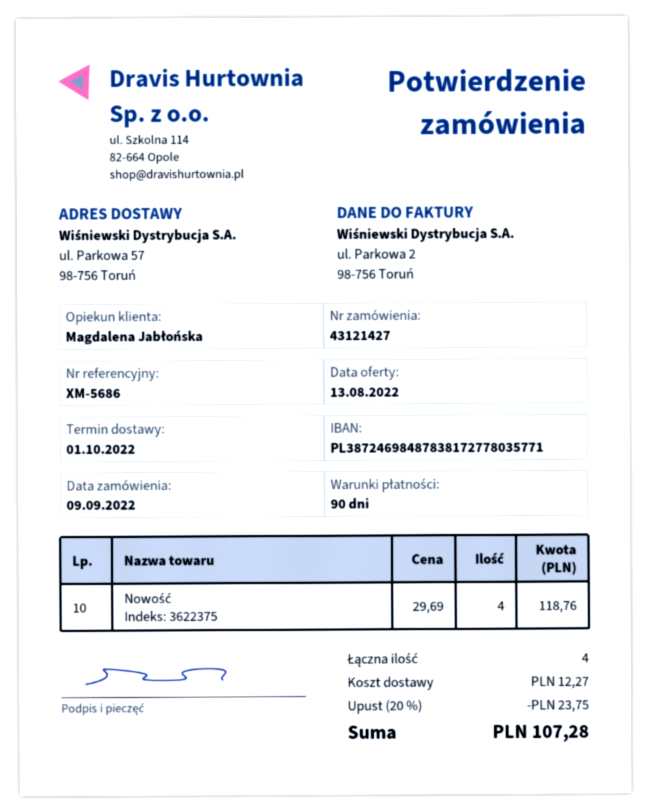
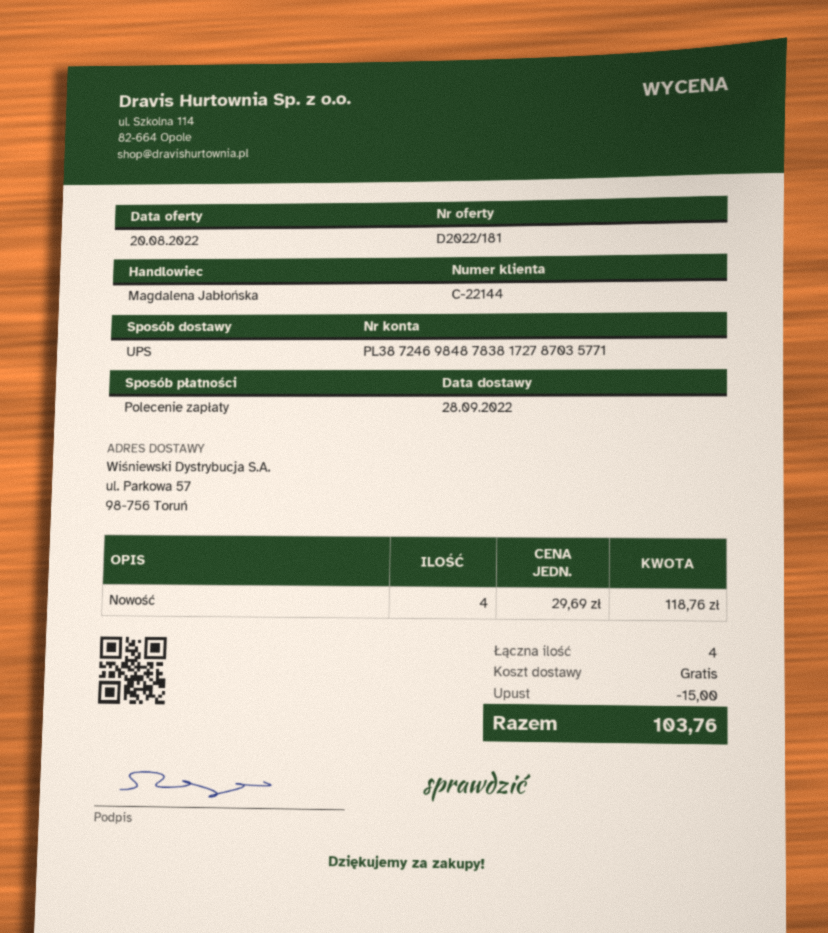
quote date: 2022-08-13 -> 2022-08-20
delivery date: 2022-10-01 -> 2022-09-28
bank account: PL38724698487838172778035771 -> PL38724698487838172787035771
discount: 23.75 -> 15.00
shipping: 12.27 -> 0.00
total: 107.28 -> 103.76

